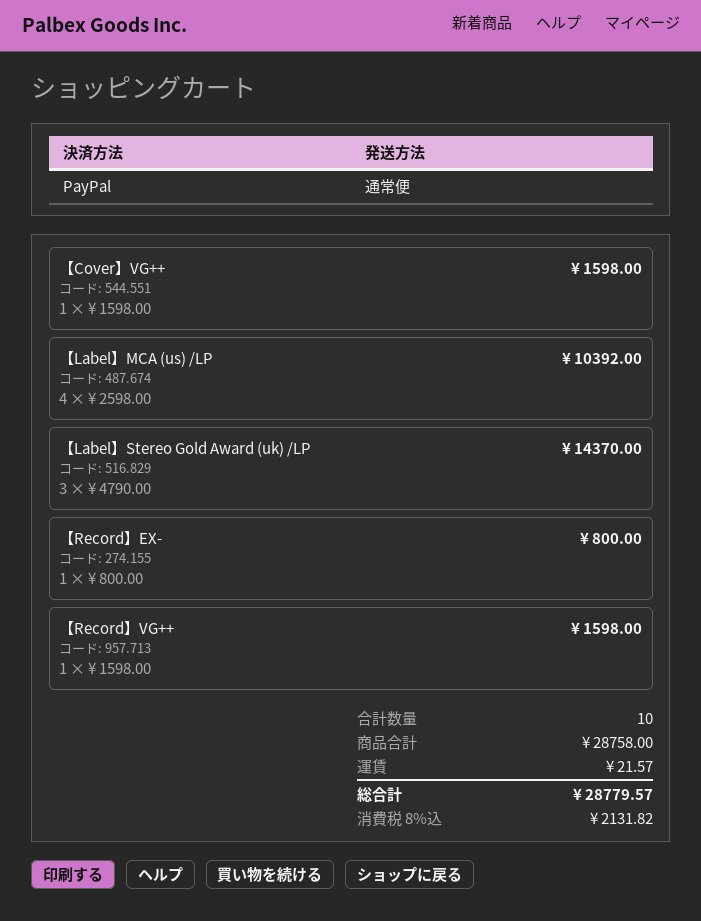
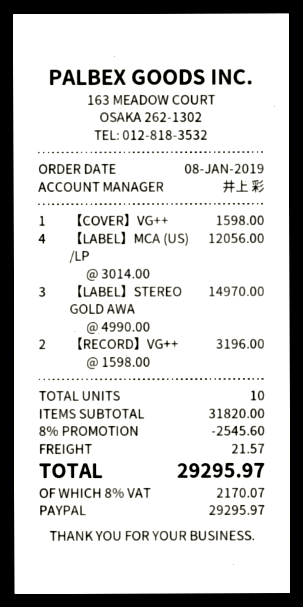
【Label】MCA (us) /LP: 4 x 2598.00 = 10392.00 -> 4 x 3014.00 = 12056.00
【Label】Stereo Gold Award (uk) /LP: 3 x 4790.00 = 14370.00 -> 3 x 4990.00 = 14970.00
【Record】EX-: 1 x 800.00 = 800.00 -> none
【Record】VG++: 1 x 1598.00 = 1598.00 -> 2 x 1598.00 = 3196.00
subtotal: 28758.00 -> 31820.00
discount: none -> 8% = 2545.60
tax: 8% = 2131.82 -> 8% = 2170.07
total: 28779.57 -> 29295.97

